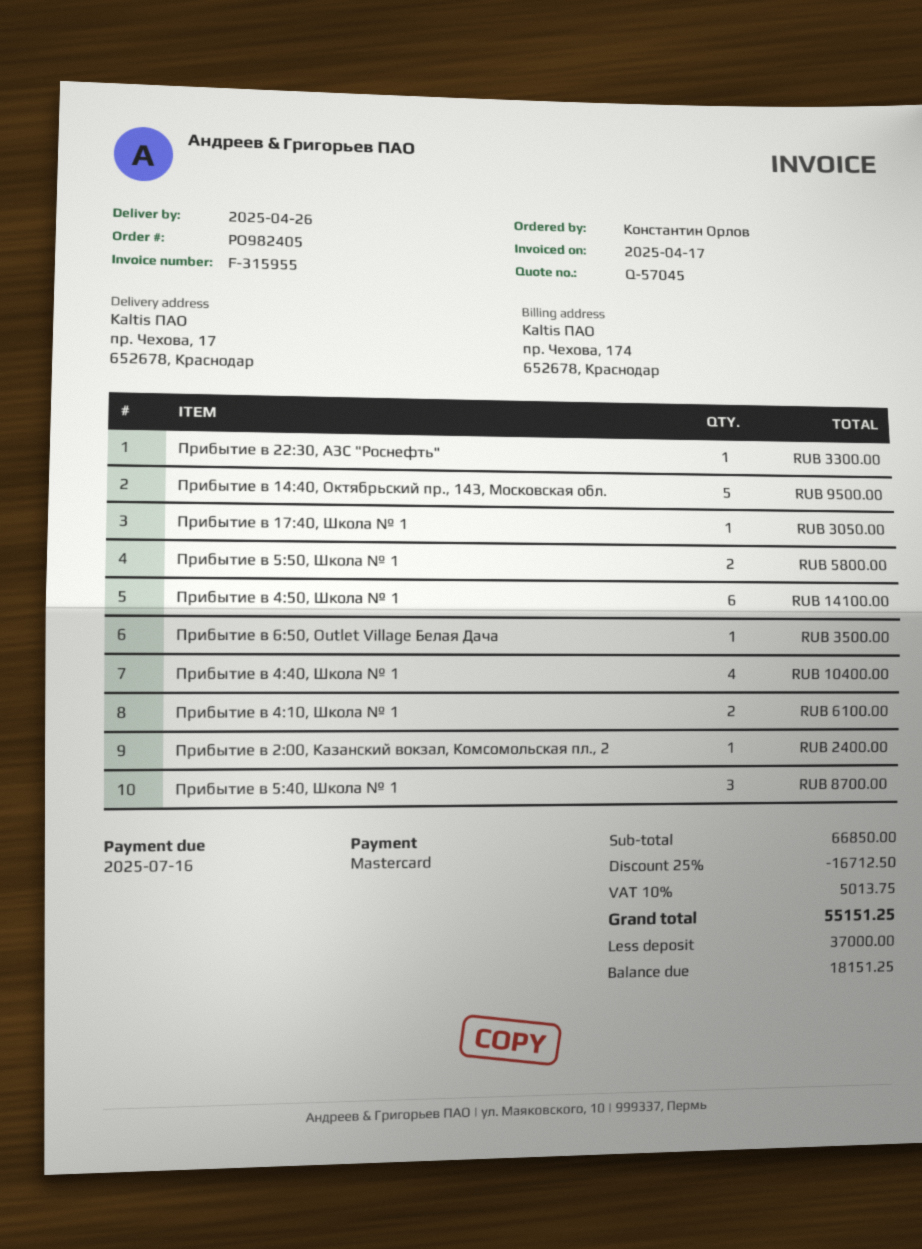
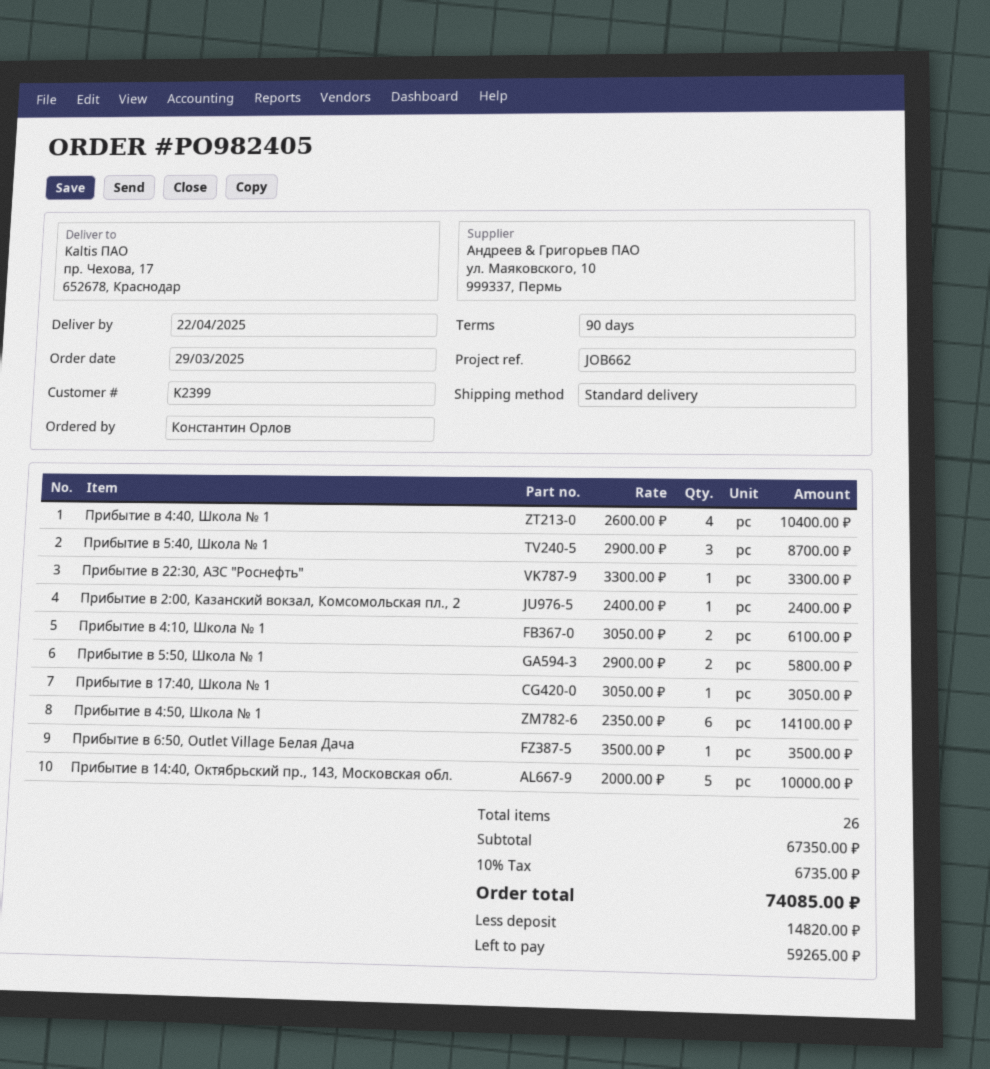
delivery date: 2025-04-26 -> 2025-04-22
Прибытие в 14:40, Октябрьский пр., 143, Московская обл.: 5 for 9500.00 -> 5 for 10000.00
subtotal: 66850.00 -> 67350.00
discount: 25% = 16712.50 -> none
tax: 10% = 5013.75 -> 10% = 6735.00
total: 55151.25 -> 74085.00
deposit: 37000.00 -> 14820.00
balance: 18151.25 -> 59265.00

